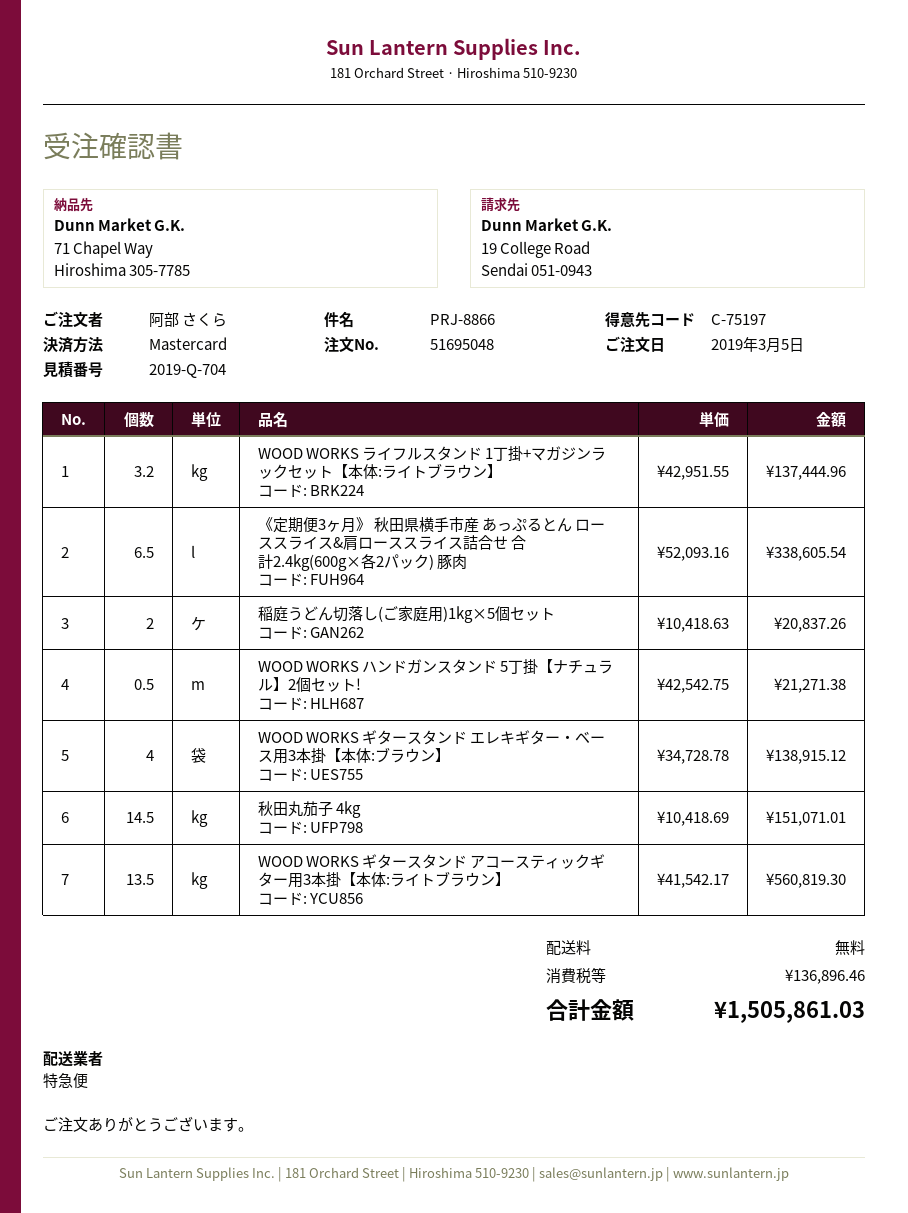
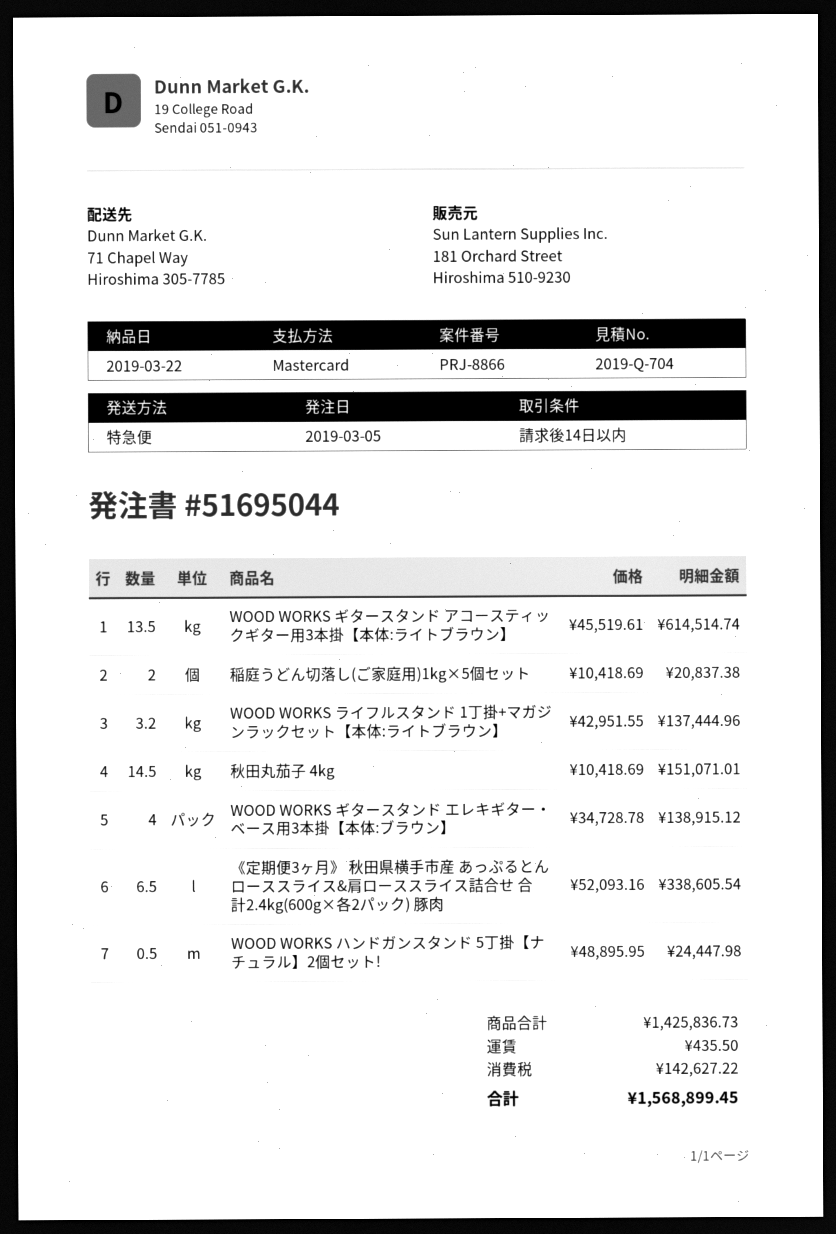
order number: 51695048 -> 51695044
稲庭うどん切落し(ご家庭用)1kg×5個セット: 2 x 10418.63 = 20837.26 -> 2 x 10418.69 = 20837.38
WOOD WORKS ハンドガンスタンド 5丁掛【ナチュラル】2個セット!: 0.5 x 42542.75 = 21271.38 -> 0.5 x 48895.95 = 24447.98
WOOD WORKS ギタースタンド アコースティックギター用3本掛【本体:ライトブラウン】: 13.5 x 41542.17 = 560819.30 -> 13.5 x 45519.61 = 614514.74
shipping: 0.00 -> 435.50
tax: 136896.46 -> 142627.22
total: 1505861.03 -> 1568899.45

